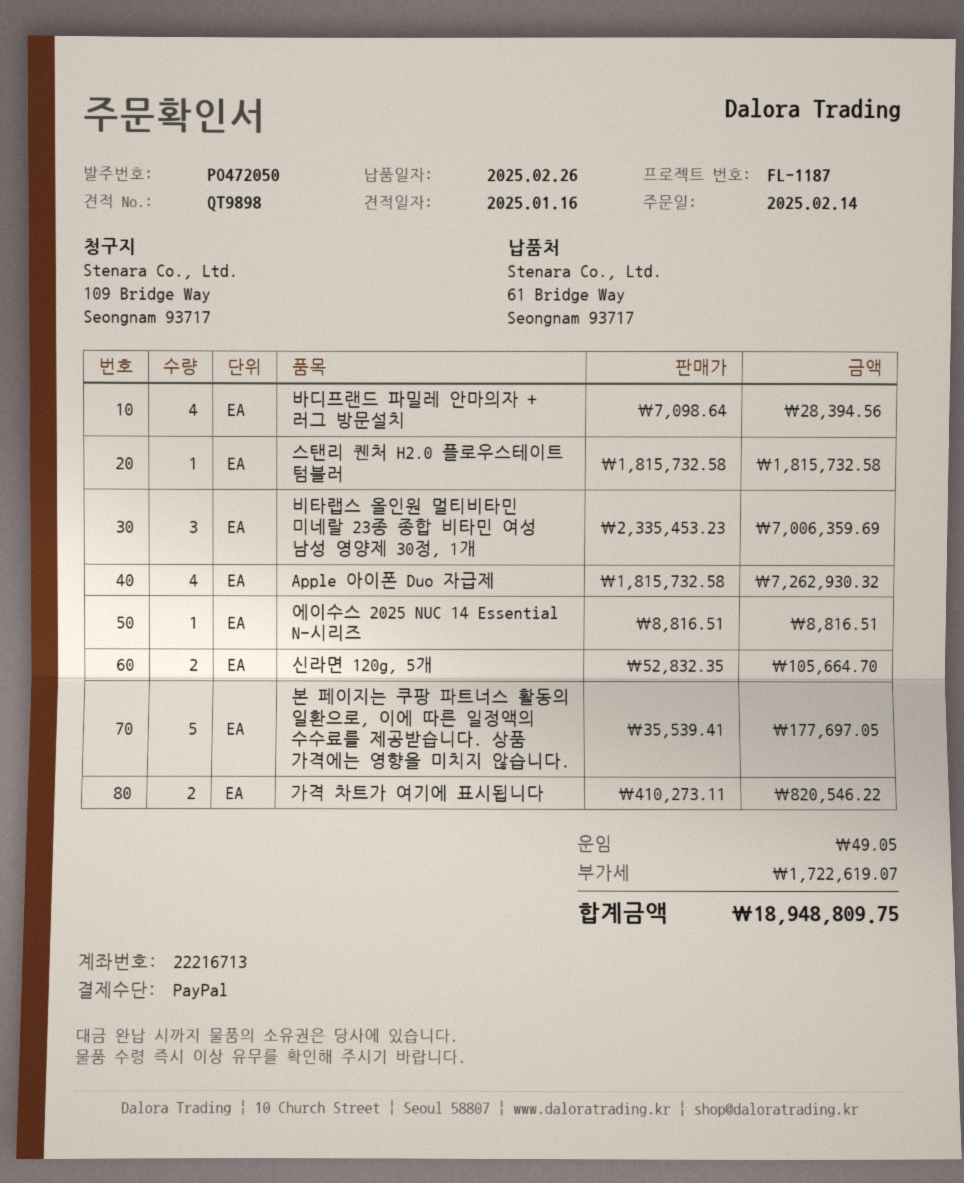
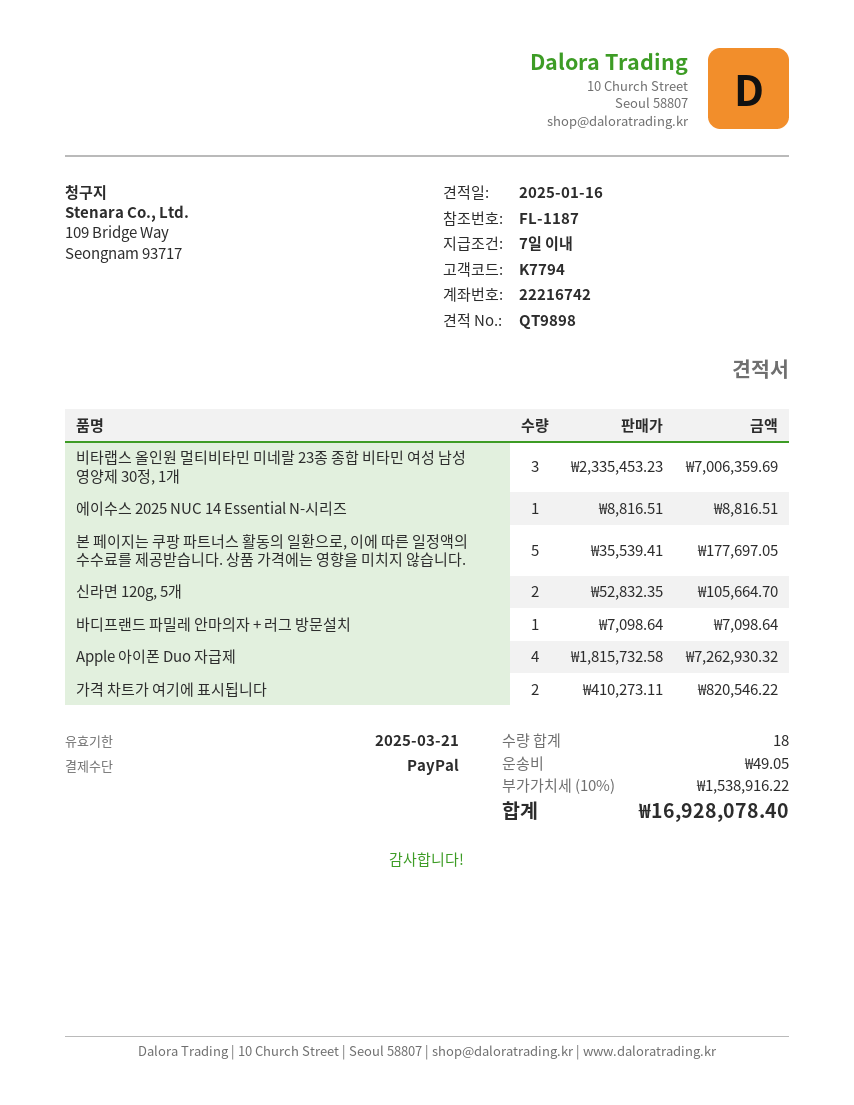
bank account: 22216713 -> 22216742
바디프랜드 파밀레 안마의자 + 러그 방문설치: 4 x 7098.64 = 28394.56 -> 1 x 7098.64 = 7098.64
스탠리 퀜처 H2.0 플로우스테이트 텀블러: 1 x 1815732.58 = 1815732.58 -> none
tax: 1722619.07 -> 1538916.22
total: 18948809.75 -> 16928078.40

